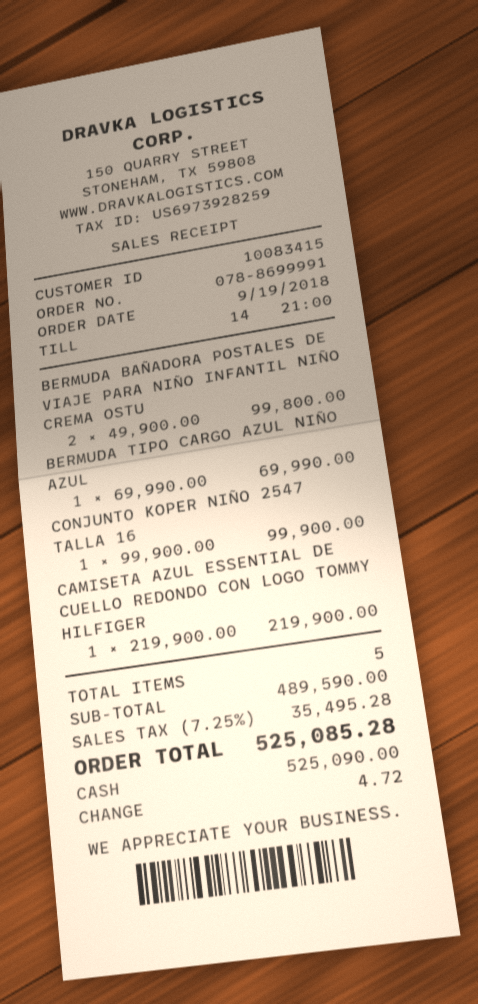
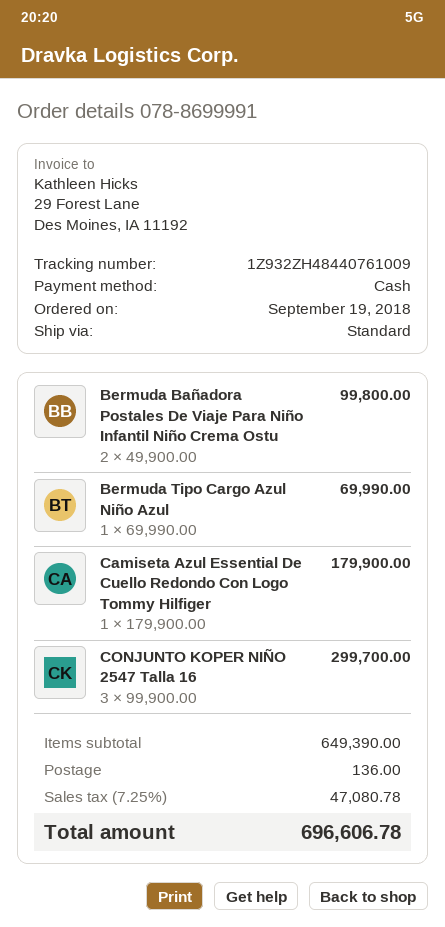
CONJUNTO KOPER NIÑO 2547 TALLA 16: 1 x 99900.00 = 99900.00 -> 3 x 99900.00 = 299700.00
CAMISETA AZUL ESSENTIAL DE CUELLO REDONDO CON LOGO TOMMY HILFIGER: 1 x 219900.00 = 219900.00 -> 1 x 179900.00 = 179900.00
subtotal: 489590.00 -> 649390.00
shipping: none -> 136.00
tax: 7.25% = 35495.28 -> 7.25% = 47080.78
total: 525085.28 -> 696606.78

